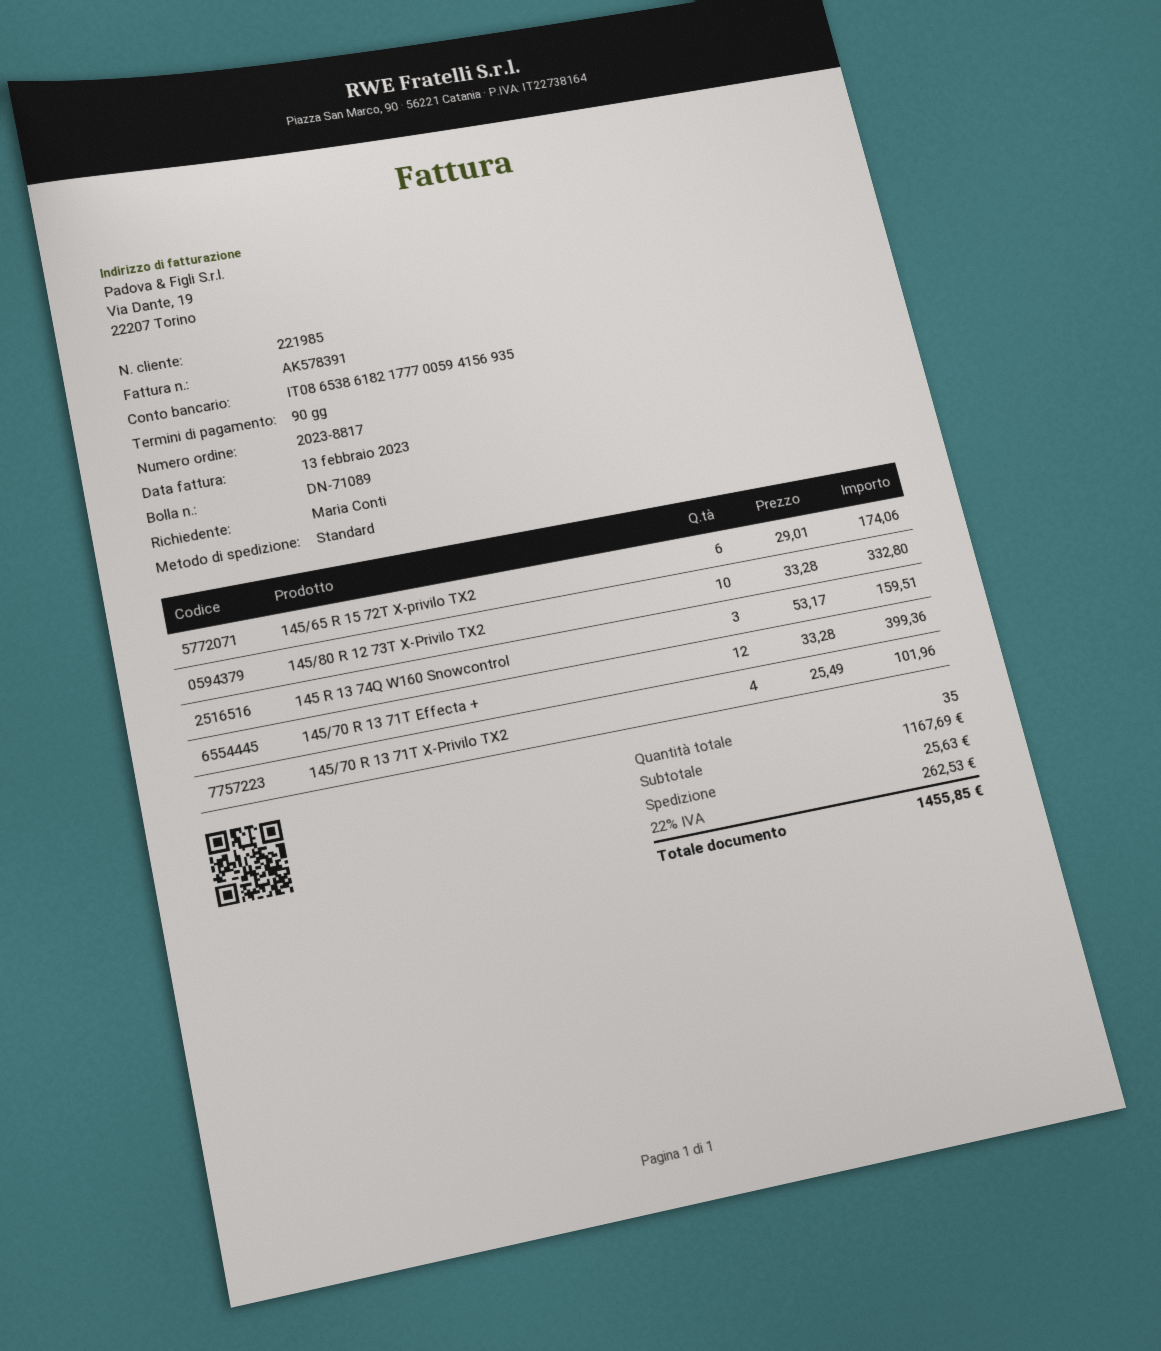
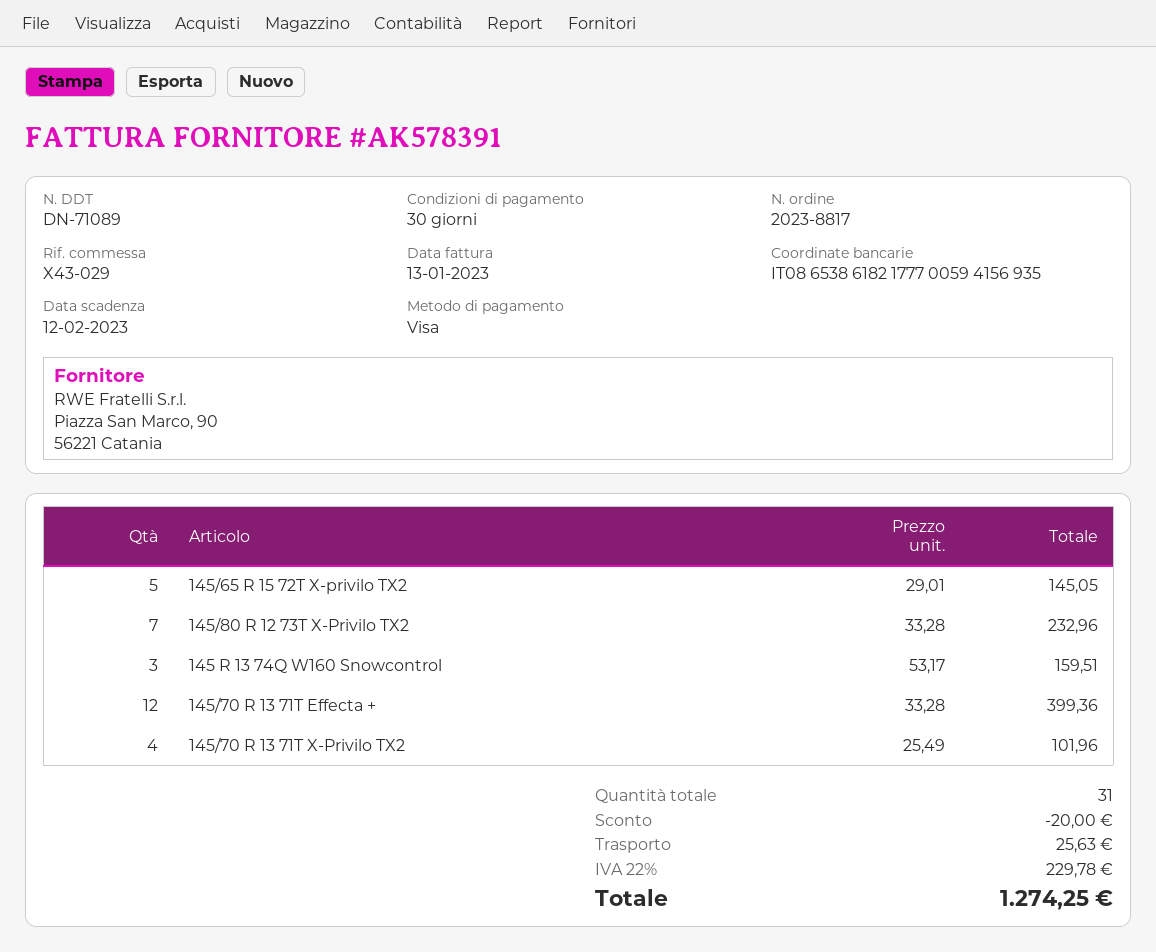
invoice date: 2023-02-13 -> 2023-01-13
payment terms: 90 days -> 30 days
145/65 R 15 72T X-privilo TX2: 6 x 29.01 = 174.06 -> 5 x 29.01 = 145.05
145/80 R 12 73T X-Privilo TX2: 10 x 33.28 = 332.80 -> 7 x 33.28 = 232.96
total quantity: 35 -> 31
discount: none -> 20.00
tax: 22% = 262.53 -> 22% = 229.78
total: 1455.85 -> 1274.25

